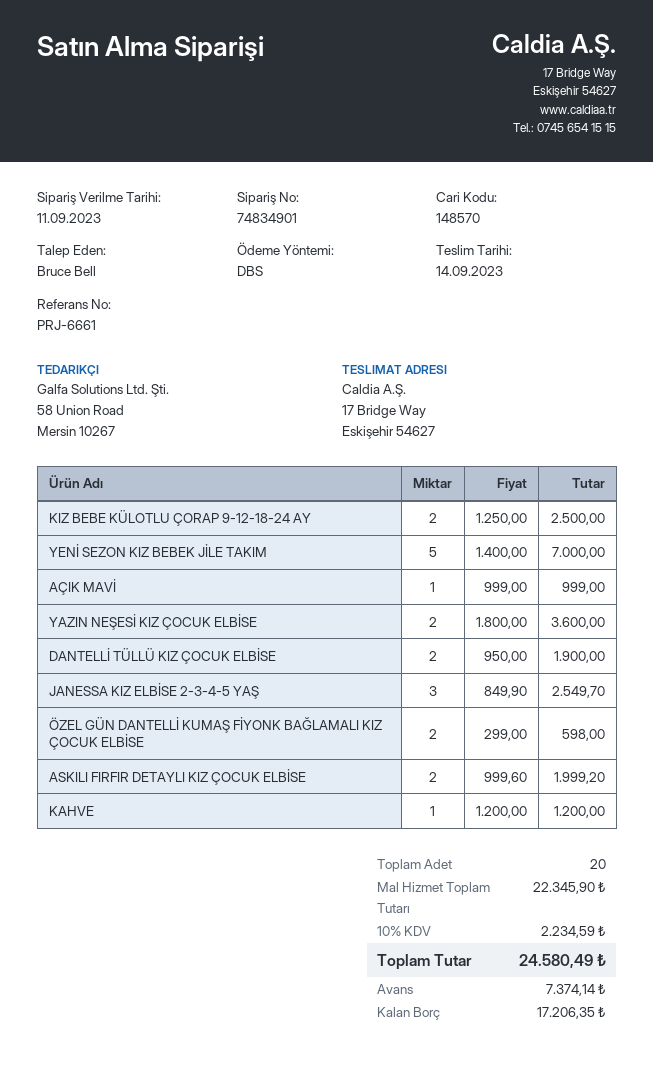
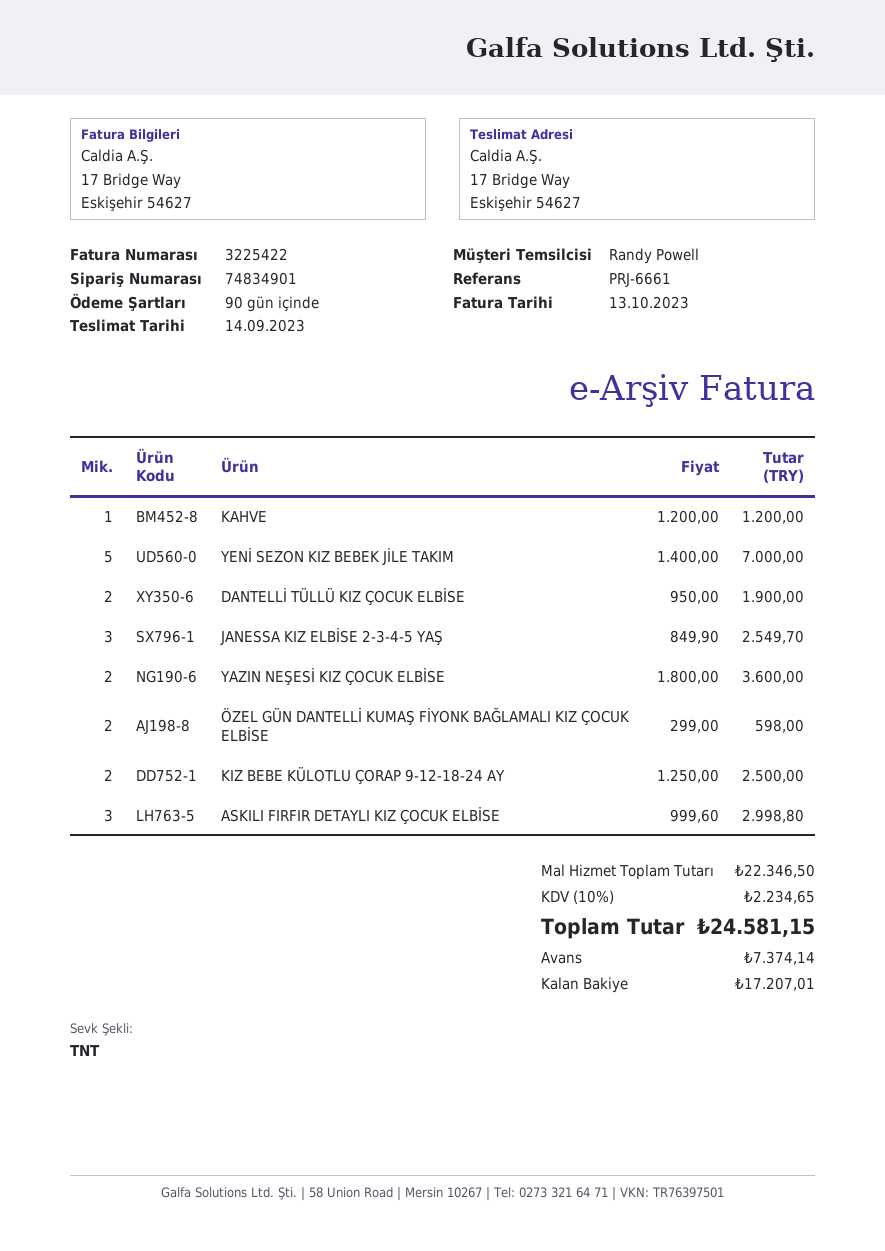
AÇIK MAVİ: 1 x 999.00 = 999.00 -> none
ASKILI FIRFIR DETAYLI KIZ ÇOCUK ELBİSE: 2 x 999.60 = 1999.20 -> 3 x 999.60 = 2998.80
subtotal: 22345.90 -> 22346.50
tax: 10% = 2234.59 -> 10% = 2234.65
total: 24580.49 -> 24581.15
balance: 17206.35 -> 17207.01

